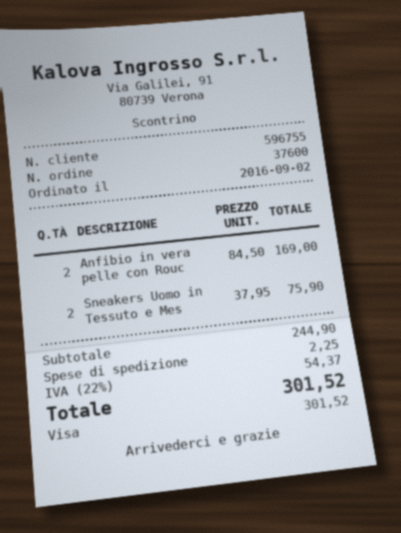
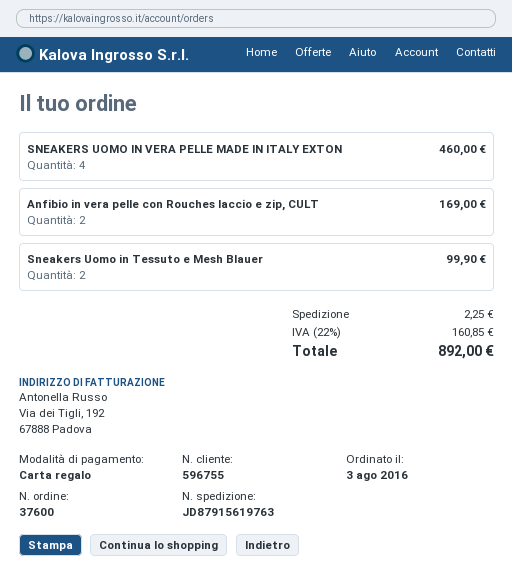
order date: 2016-09-02 -> 2016-08-03
payment method: Visa -> gift card
Sneakers Uomo in Tessuto e Mes: 2 for 75.90 -> 2 for 99.90
SNEAKERS UOMO IN VERA PELLE MADE IN ITALY EXTON: none -> 4 for 460.00
tax: 22% = 54.37 -> 22% = 160.85
total: 301.52 -> 892.00

